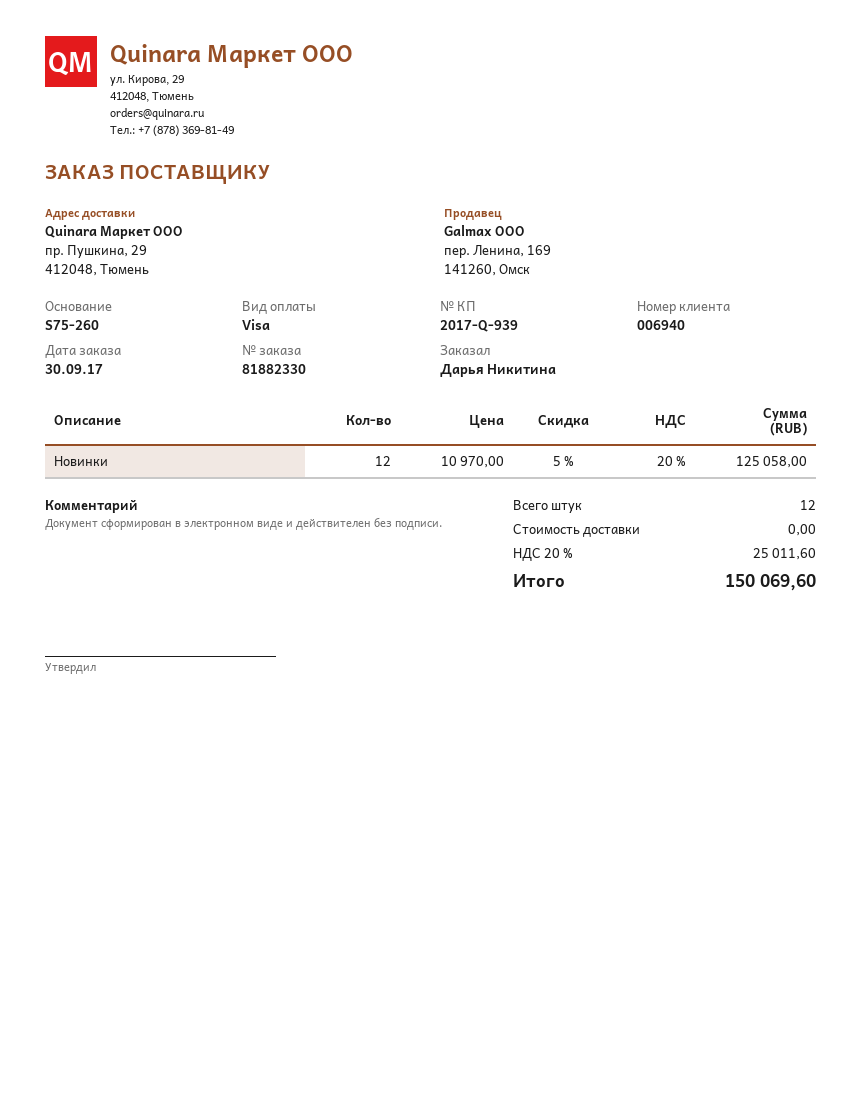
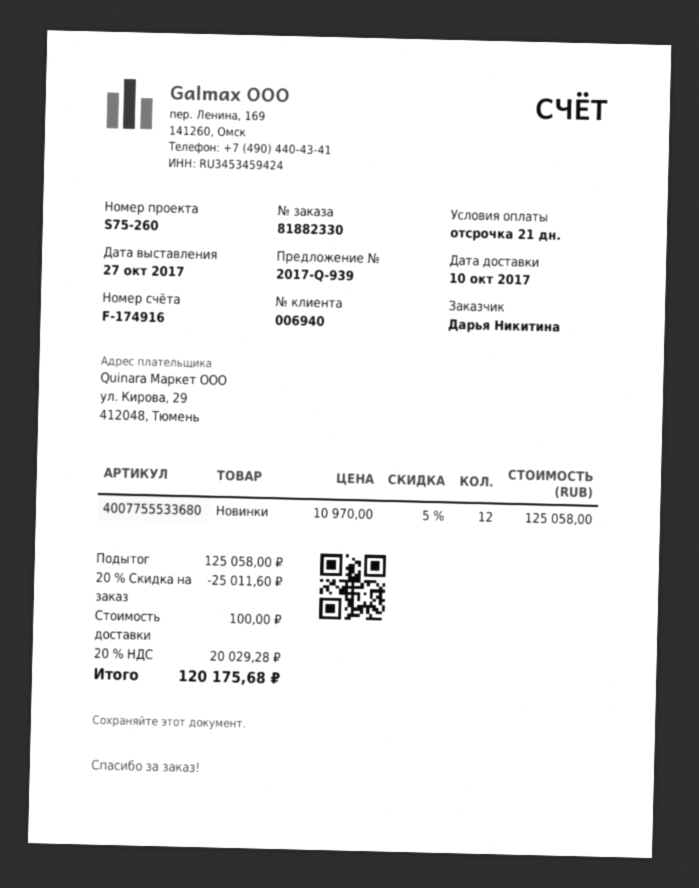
discount: none -> 20% = 25011.60
shipping: 0.00 -> 100.00
tax: 20% = 25011.60 -> 20% = 20029.28
total: 150069.60 -> 120175.68

